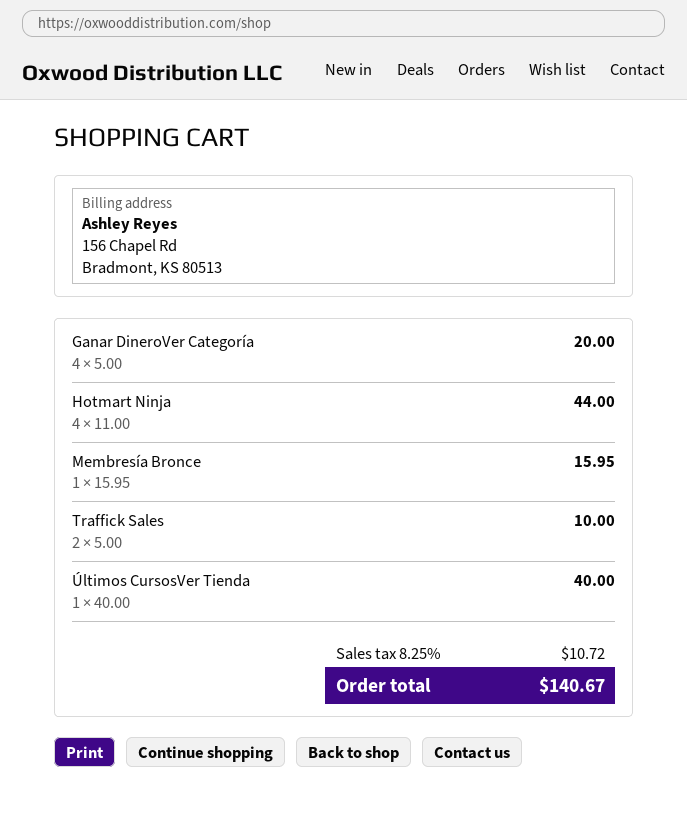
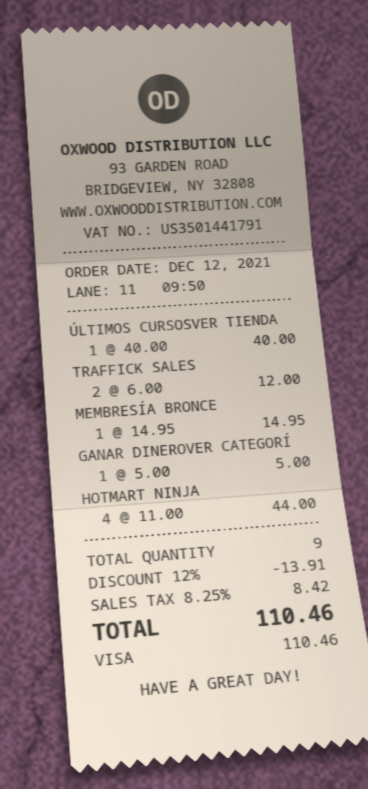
Ganar DineroVer Categoría: 4 x 5.00 = 20.00 -> 1 x 5.00 = 5.00
Membresía Bronce: 1 x 15.95 = 15.95 -> 1 x 14.95 = 14.95
Traffick Sales: 2 x 5.00 = 10.00 -> 2 x 6.00 = 12.00
discount: none -> 12% = 13.91
tax: 8.25% = 10.72 -> 8.25% = 8.42
total: 140.67 -> 110.46

